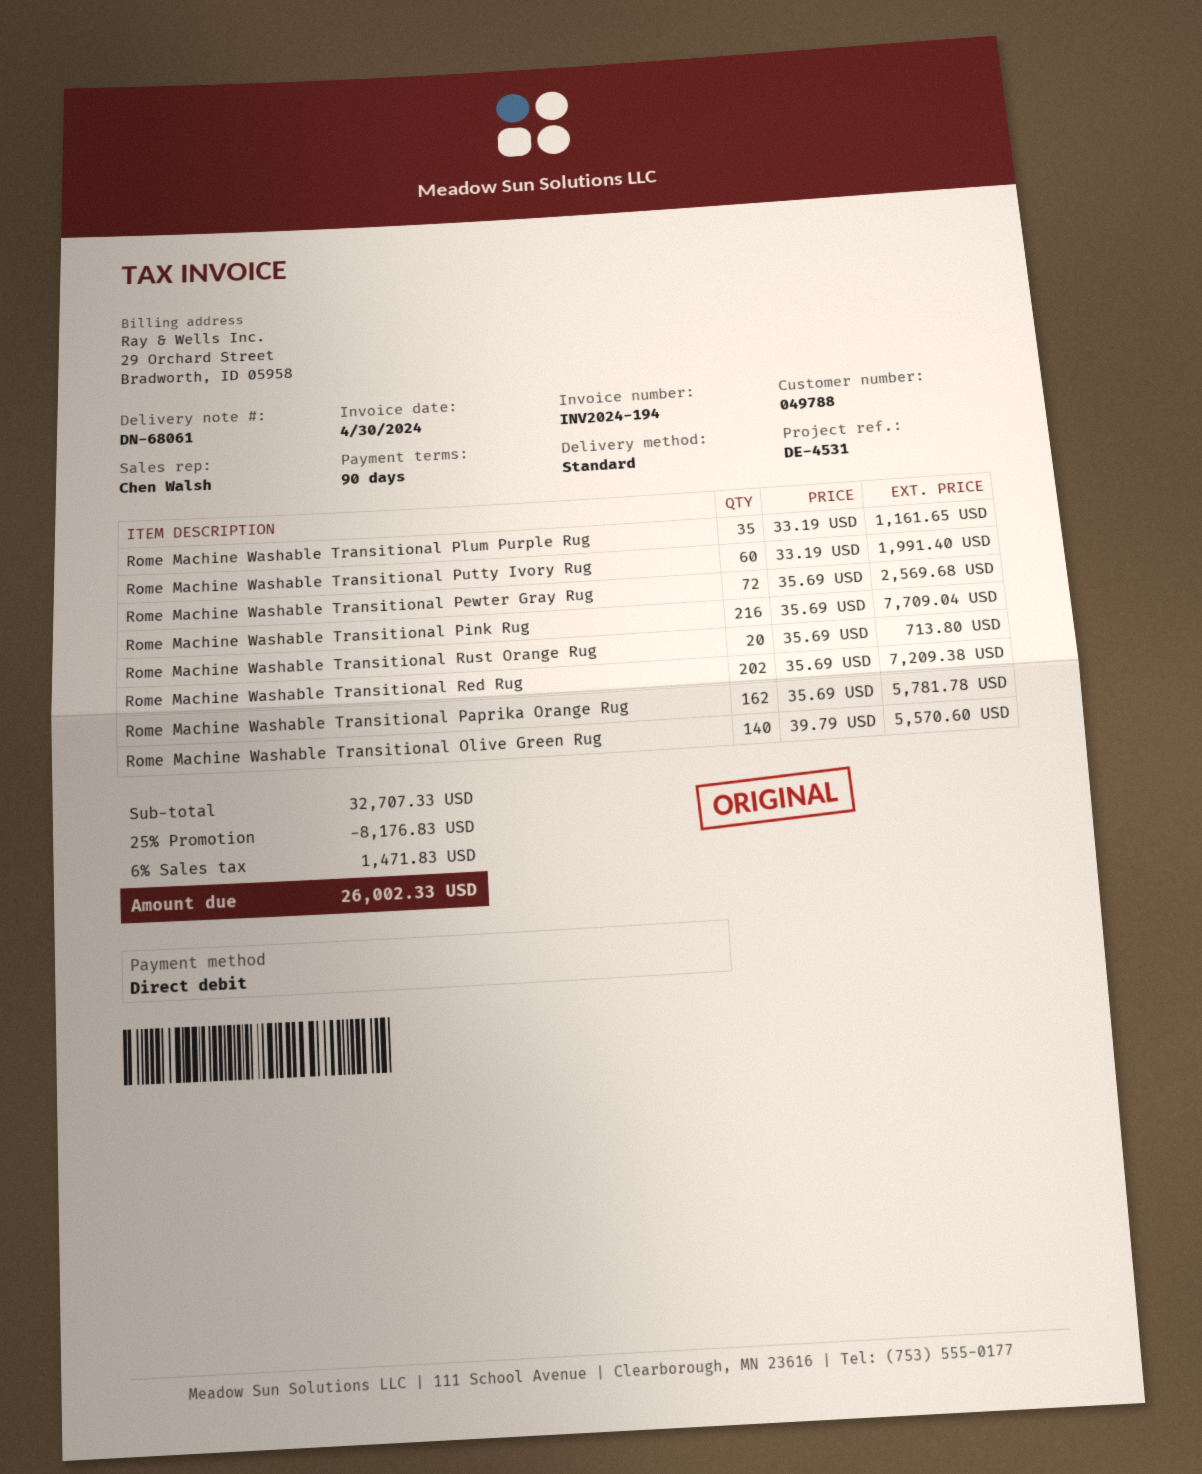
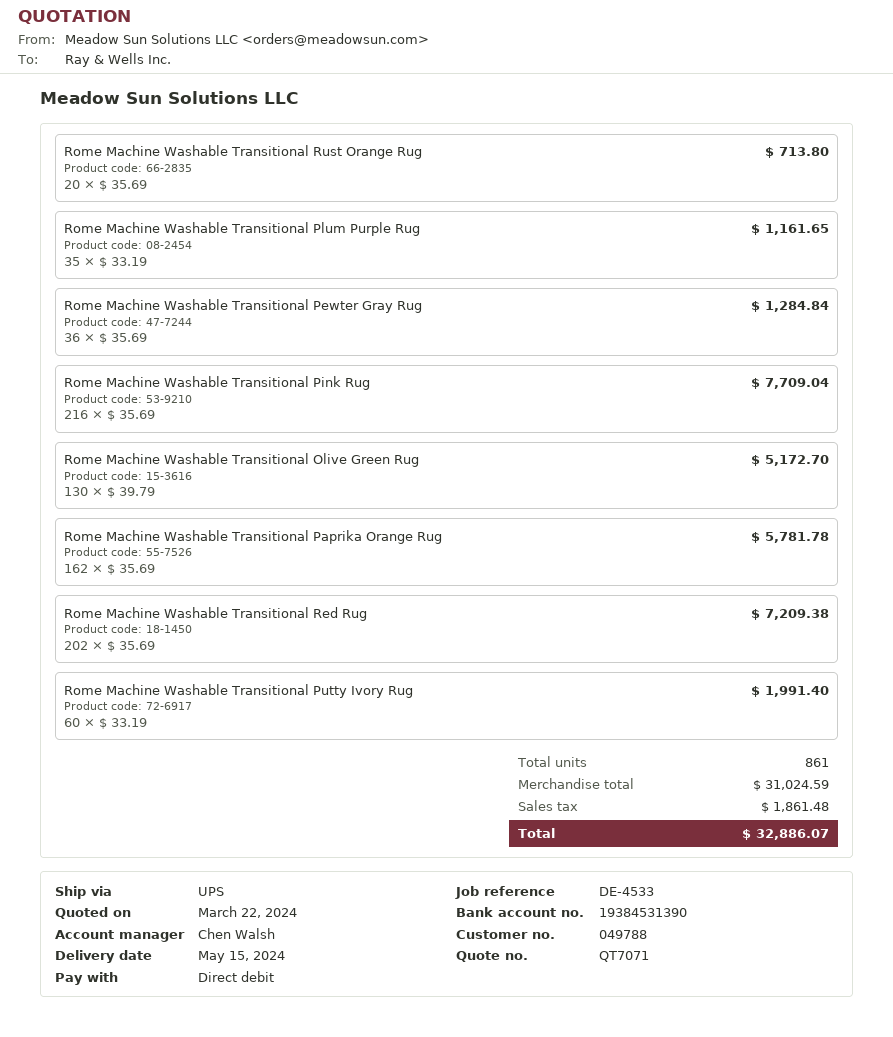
reference: DE-4531 -> DE-4533
shipping method: standard -> UPS
Rome Machine Washable Transitional Pewter Gray Rug: 72 x 35.69 = 2569.68 -> 36 x 35.69 = 1284.84
Rome Machine Washable Transitional Olive Green Rug: 140 x 39.79 = 5570.60 -> 130 x 39.79 = 5172.70
subtotal: 32707.33 -> 31024.59
discount: 25% = 8176.83 -> none
tax: 1471.83 -> 1861.48
total: 26002.33 -> 32886.07

